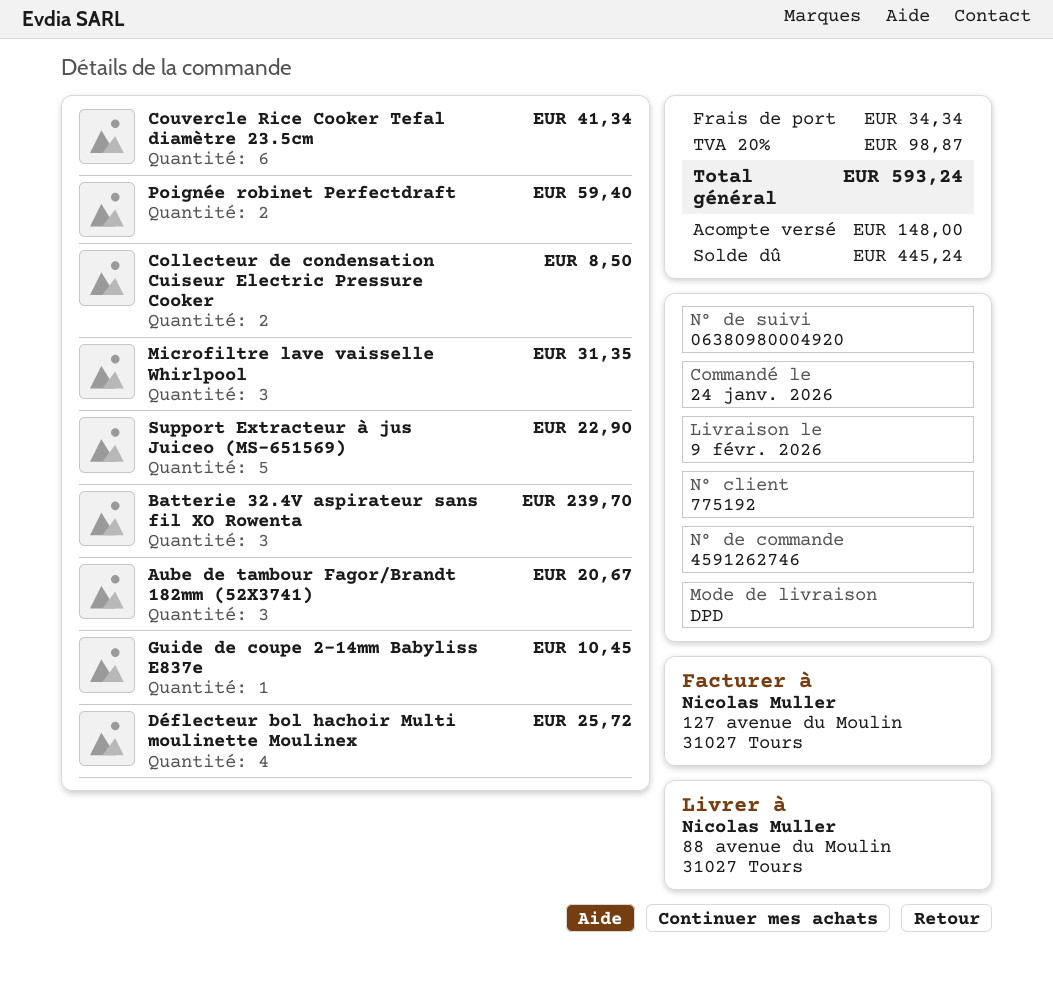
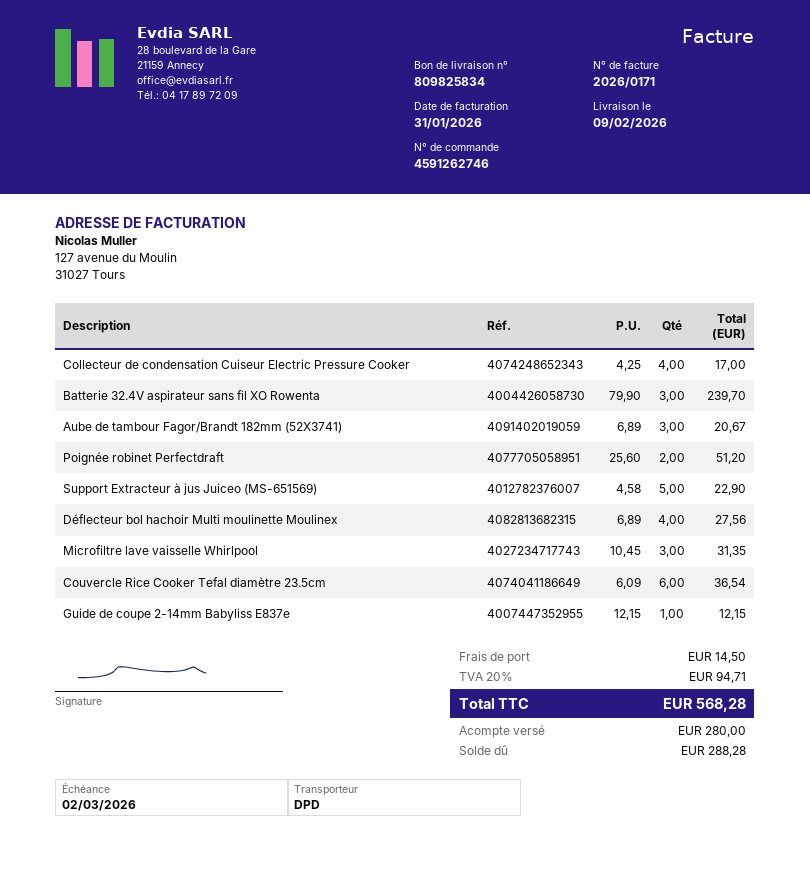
Couvercle Rice Cooker Tefal diamètre 23.5cm: 6 for 41.34 -> 6 for 36.54
Poignée robinet Perfectdraft: 2 for 59.40 -> 2 for 51.20
Collecteur de condensation Cuiseur Electric Pressure Cooker: 2 for 8.50 -> 4 for 17.00
Guide de coupe 2-14mm Babyliss E837e: 1 for 10.45 -> 1 for 12.15
Déflecteur bol hachoir Multi moulinette Moulinex: 4 for 25.72 -> 4 for 27.56
shipping: 34.34 -> 14.50
tax: 20% = 98.87 -> 20% = 94.71
total: 593.24 -> 568.28
deposit: 148.00 -> 280.00
balance: 445.24 -> 288.28

